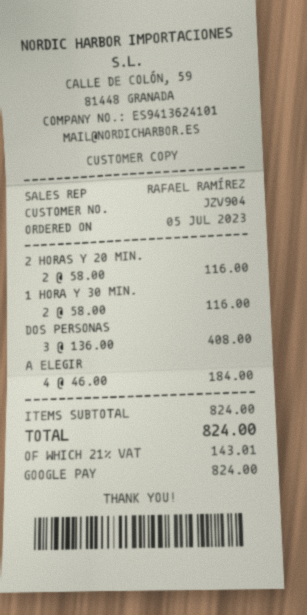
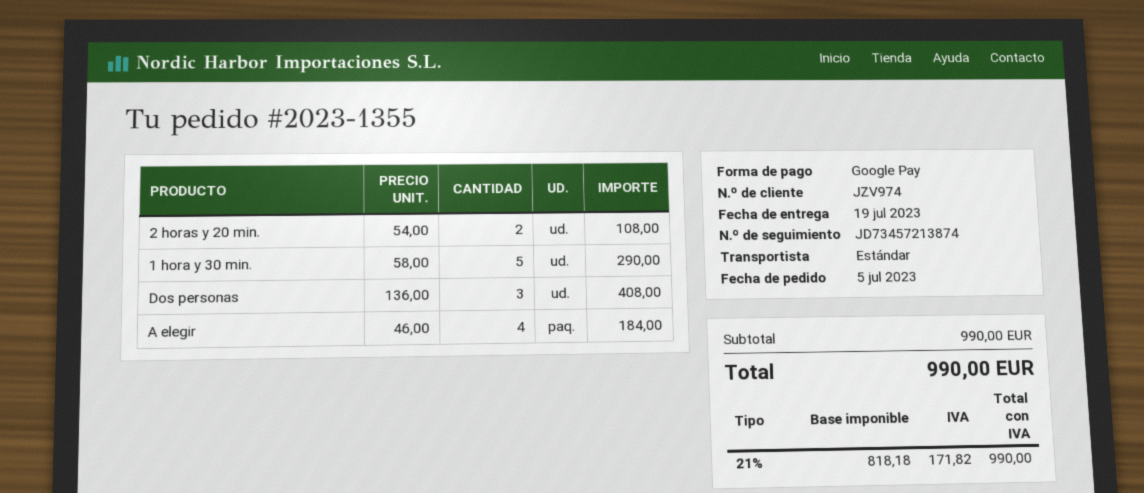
customer number: JZV904 -> JZV974
2 HORAS Y 20 MIN.: 2 x 58.00 = 116.00 -> 2 x 54.00 = 108.00
1 HORA Y 30 MIN.: 2 x 58.00 = 116.00 -> 5 x 58.00 = 290.00
subtotal: 824.00 -> 990.00
tax: 21% = 143.01 -> 21% = 171.82
total: 824.00 -> 990.00

